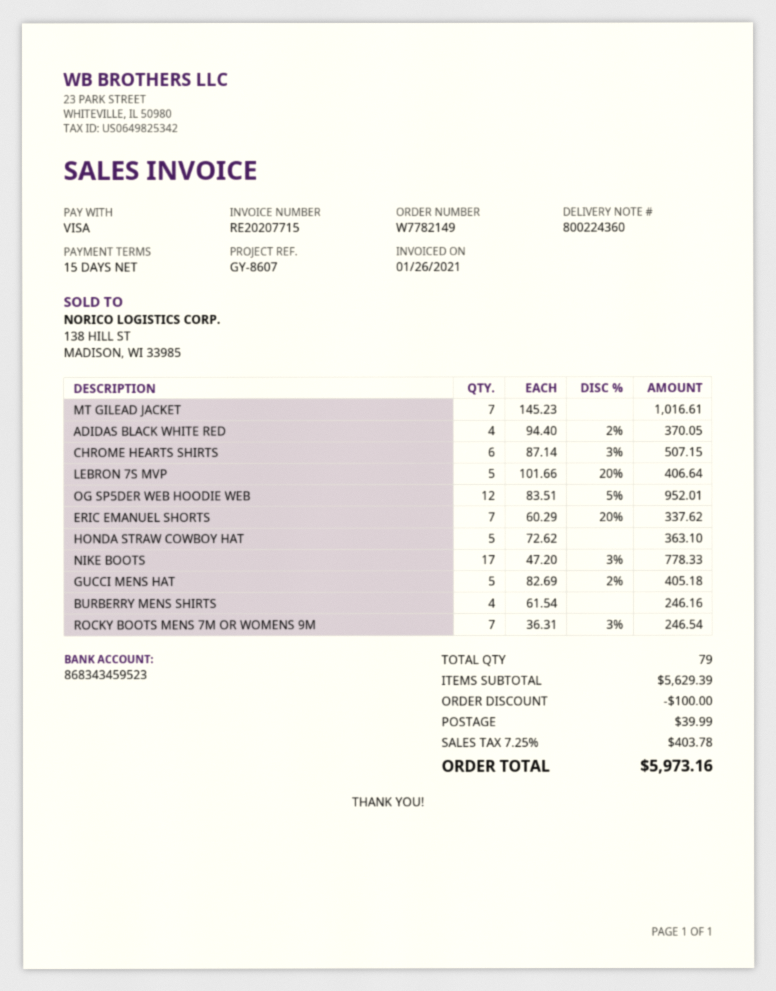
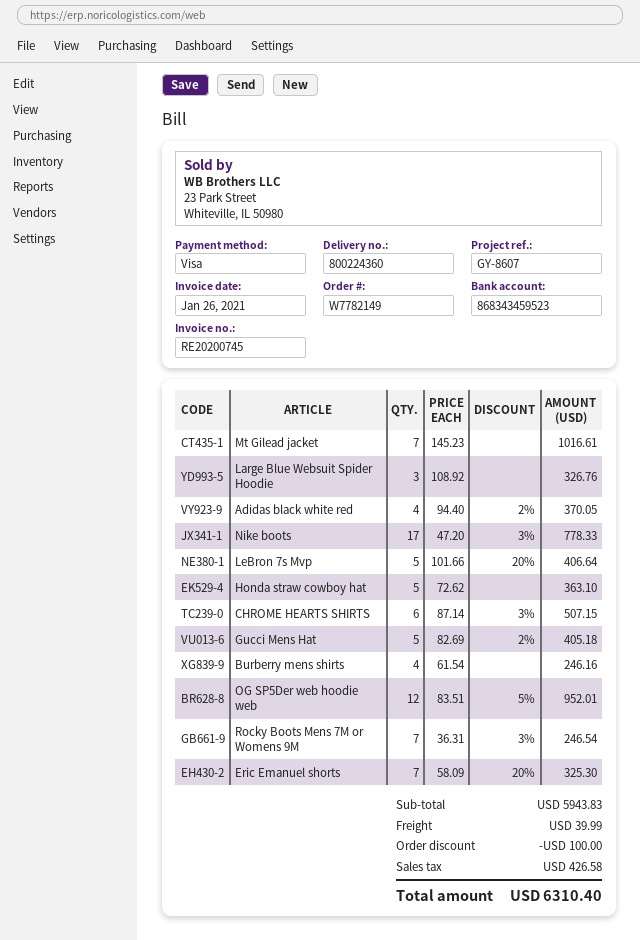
invoice number: RE20207715 -> RE20200745
ERIC EMANUEL SHORTS: 7 x 60.29 - 20% = 337.62 -> 7 x 58.09 - 20% = 325.30
Large Blue Websuit Spider Hoodie: none -> 3 x 108.92 = 326.76
subtotal: 5629.39 -> 5943.83
tax: 403.78 -> 426.58
total: 5973.16 -> 6310.40

